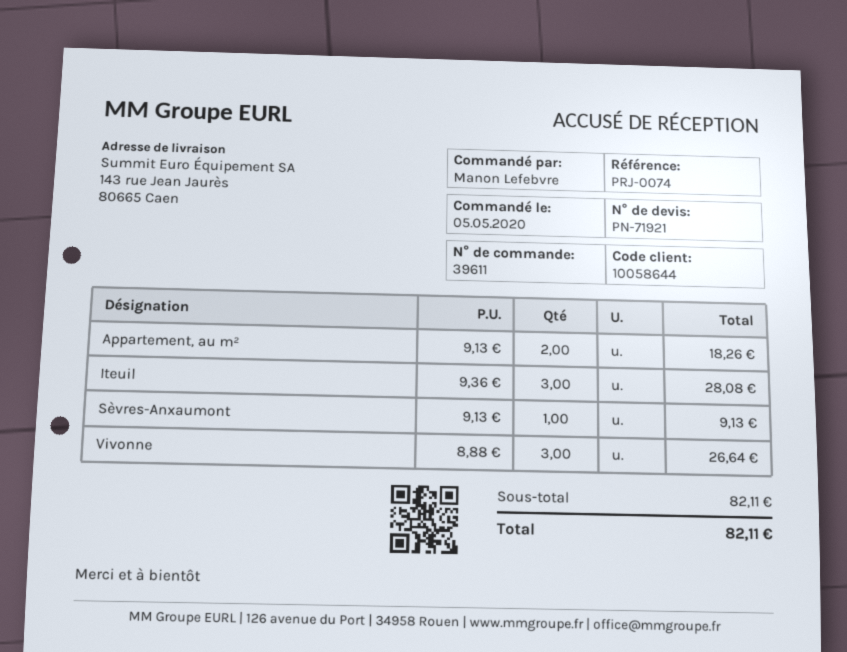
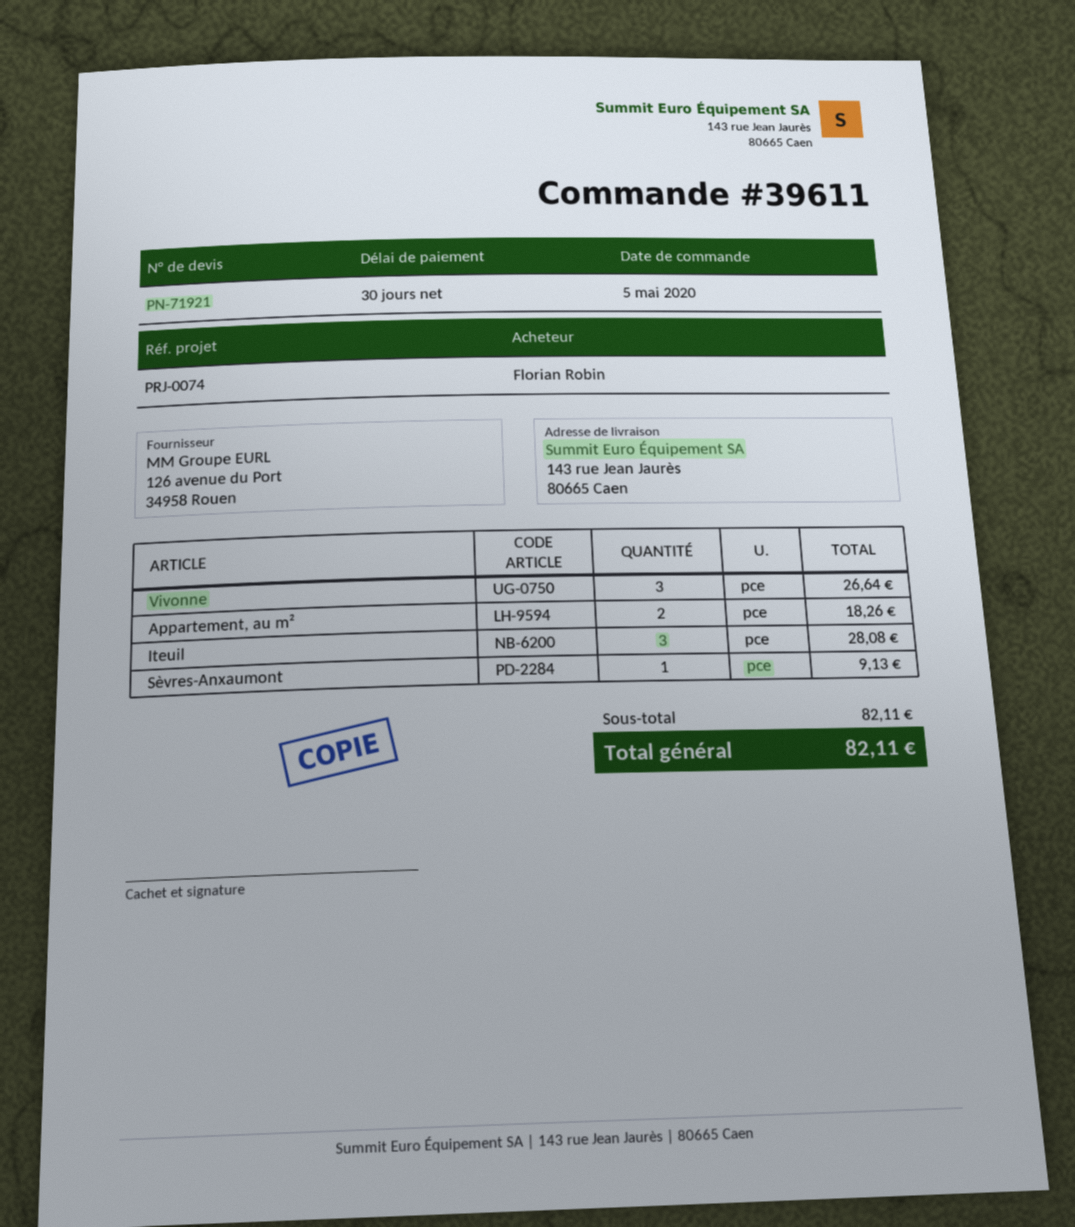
ordered by: Manon Lefebvre -> Florian Robin

